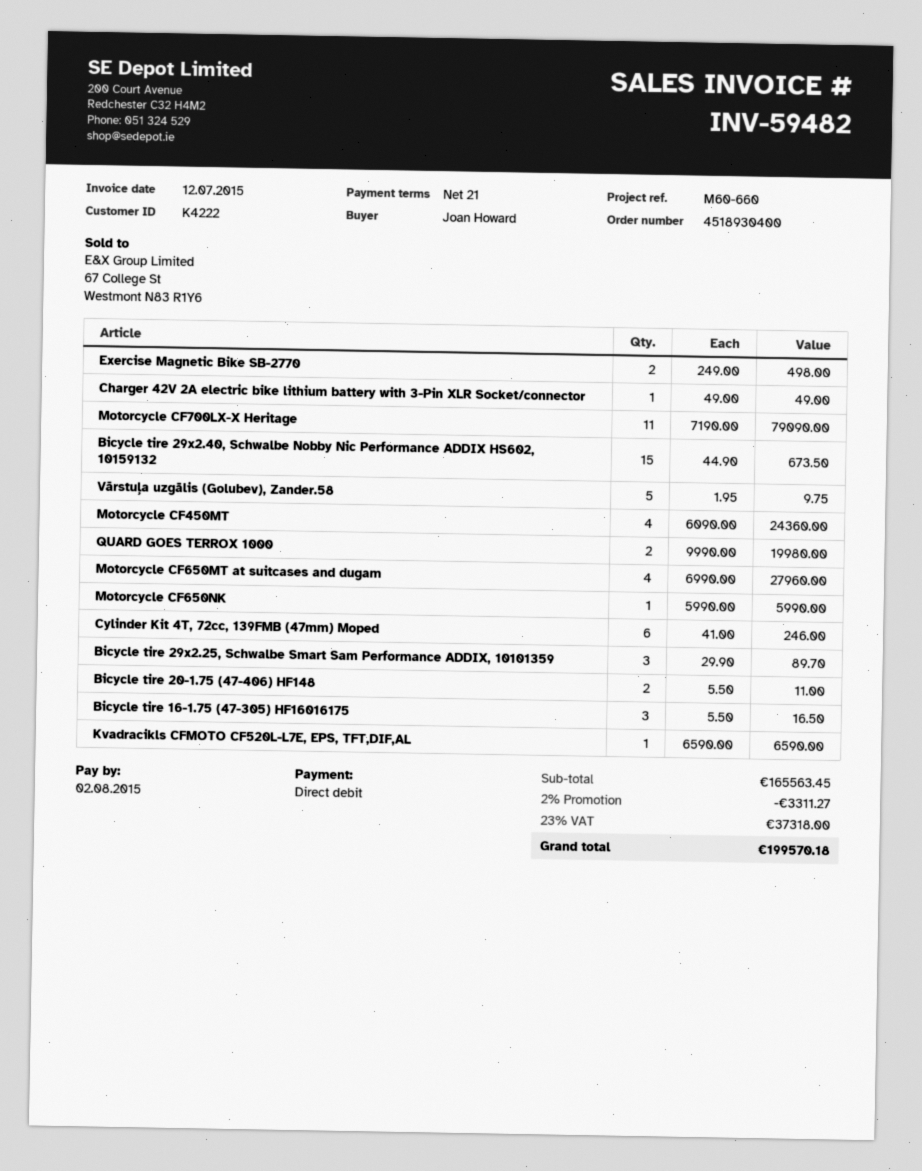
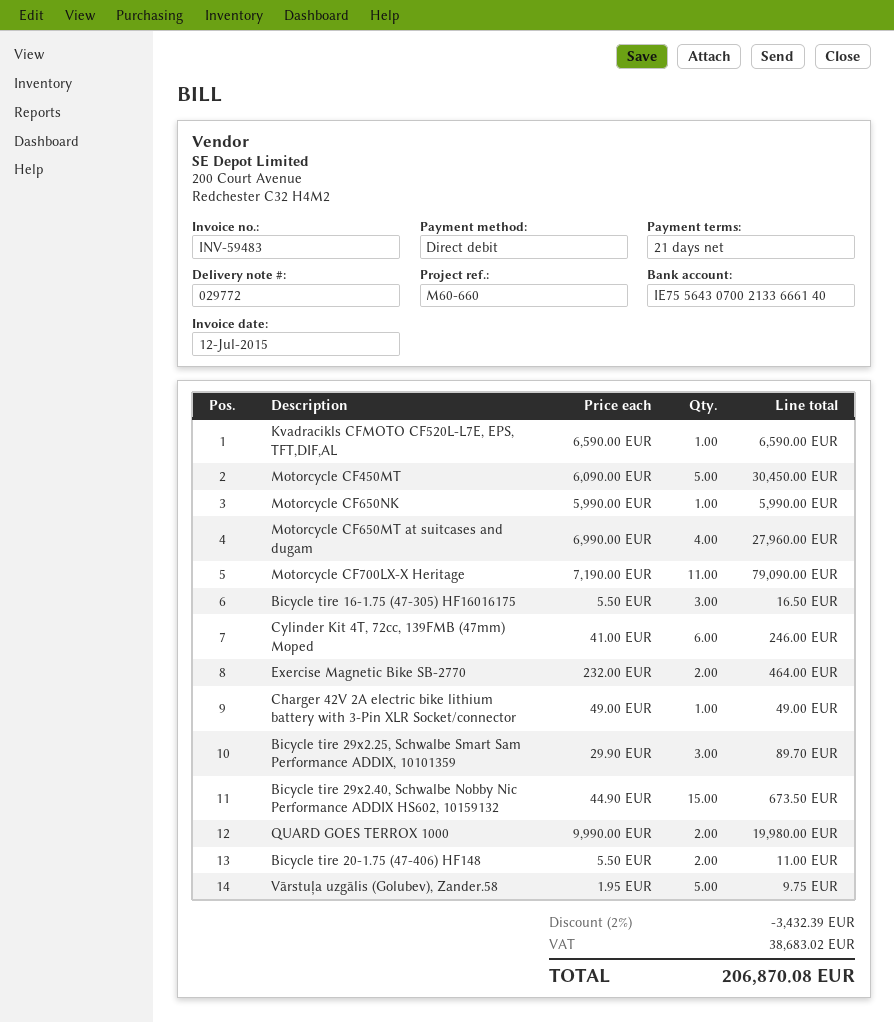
invoice number: INV-59482 -> INV-59483
Exercise Magnetic Bike SB-2770: 2 x 249.00 = 498.00 -> 2 x 232.00 = 464.00
Motorcycle CF450MT: 4 x 6090.00 = 24360.00 -> 5 x 6090.00 = 30450.00
discount: 2% = 3311.27 -> 2% = 3432.39
tax: 37318.00 -> 38683.02
total: 199570.18 -> 206870.08

